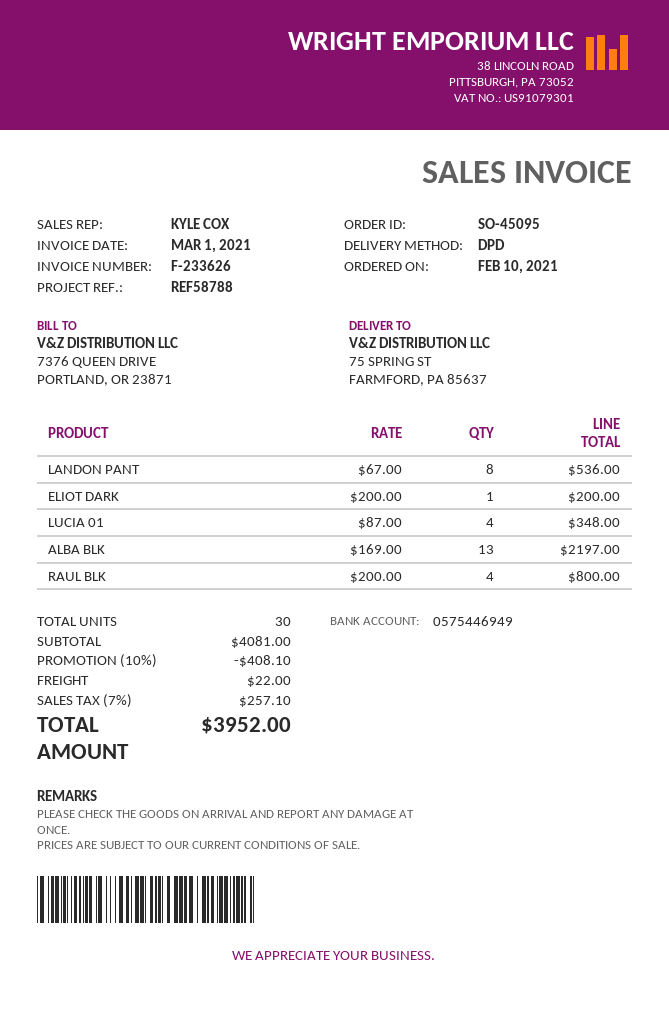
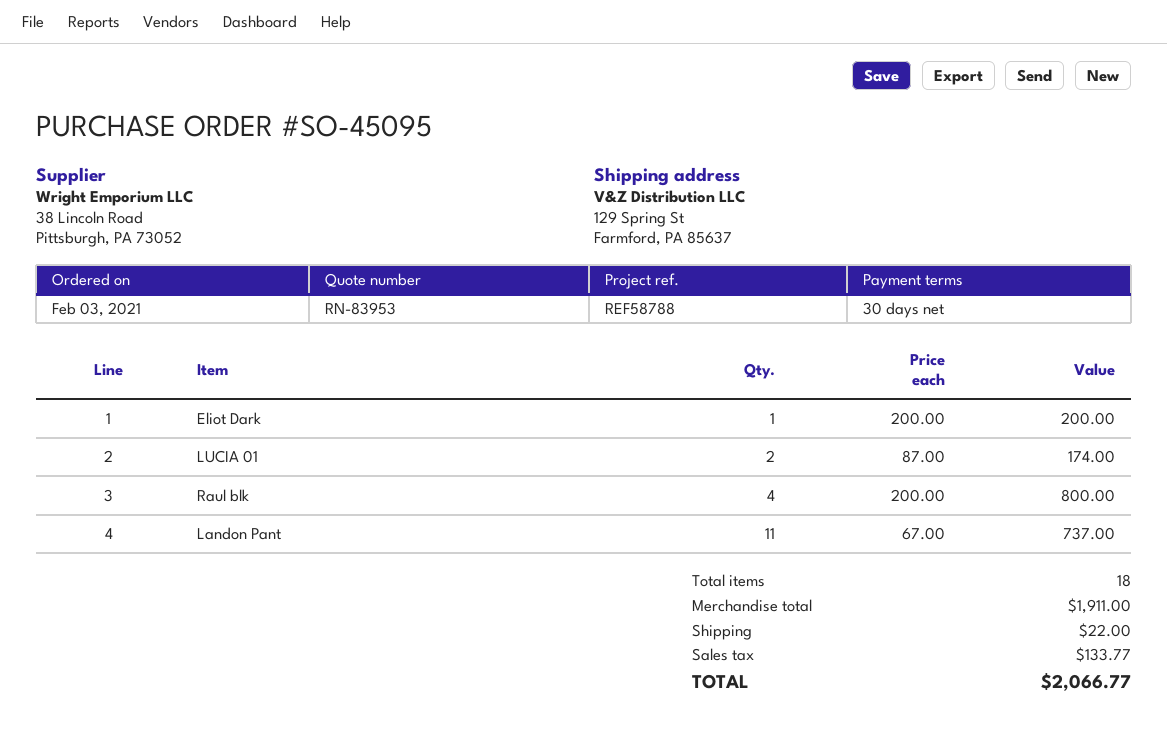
order date: 2021-02-10 -> 2021-02-03
ship to: 75 SPRING ST, FARMFORD, PA 85637 -> 129 Spring St, Farmford, PA 85637
LANDON PANT: 8 x 67.00 = 536.00 -> 11 x 67.00 = 737.00
LUCIA 01: 4 x 87.00 = 348.00 -> 2 x 87.00 = 174.00
ALBA BLK: 13 x 169.00 = 2197.00 -> none
total quantity: 30 -> 18
subtotal: 4081.00 -> 1911.00
discount: 10% = 408.10 -> none
tax: 257.10 -> 133.77
total: 3952.00 -> 2066.77

